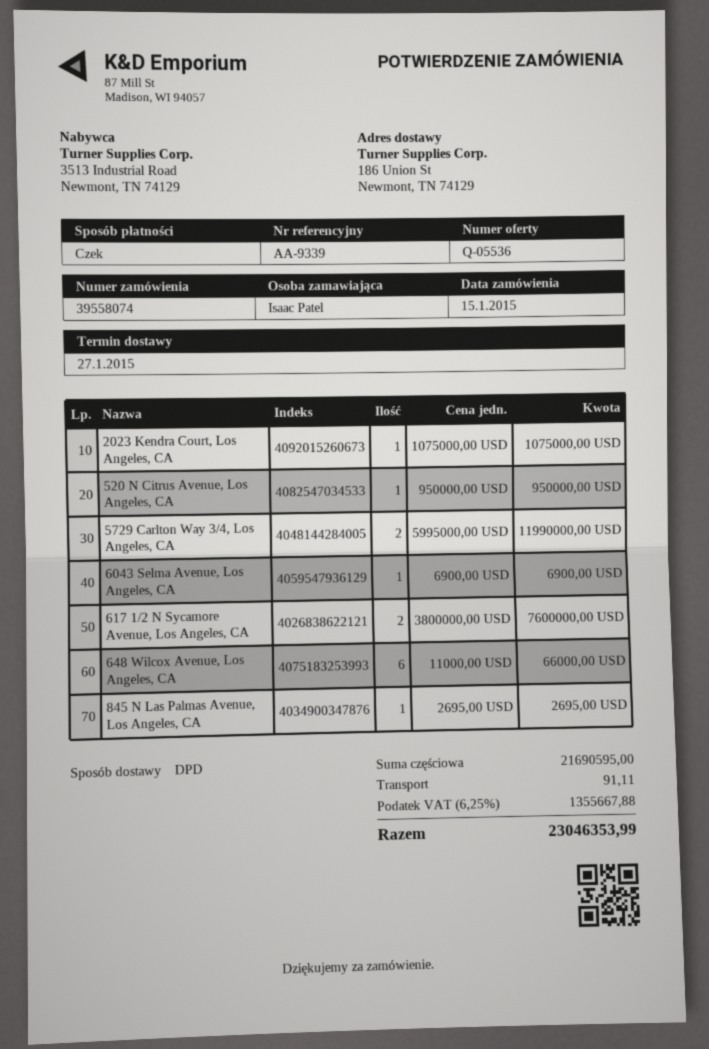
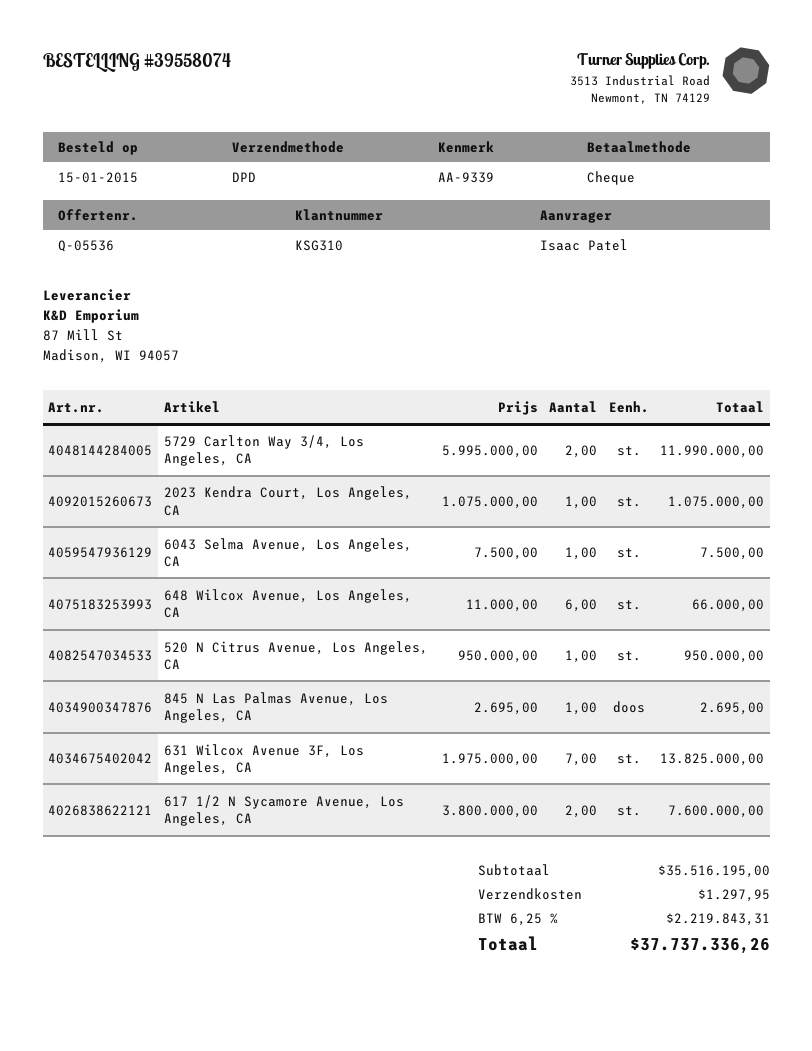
6043 Selma Avenue, Los Angeles, CA: 1 x 6900.00 = 6900.00 -> 1 x 7500.00 = 7500.00
631 Wilcox Avenue 3F, Los Angeles, CA: none -> 7 x 1975000.00 = 13825000.00
subtotal: 21690595.00 -> 35516195.00
shipping: 91.11 -> 1297.95
tax: 6.25% = 1355667.88 -> 6.25% = 2219843.31
total: 23046353.99 -> 37737336.26

